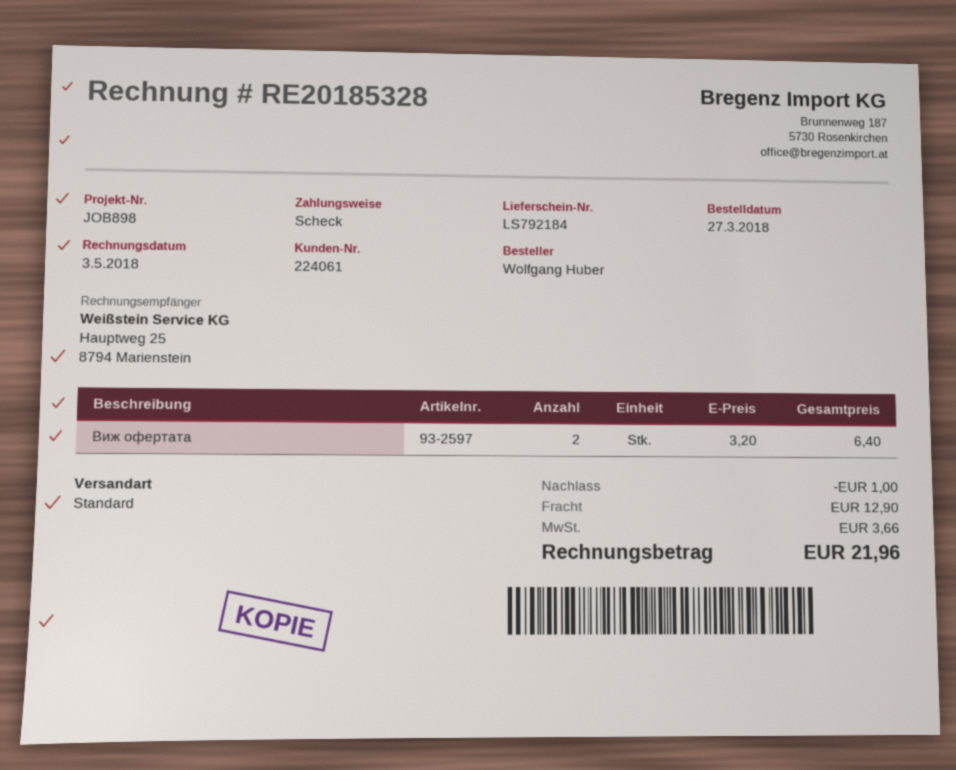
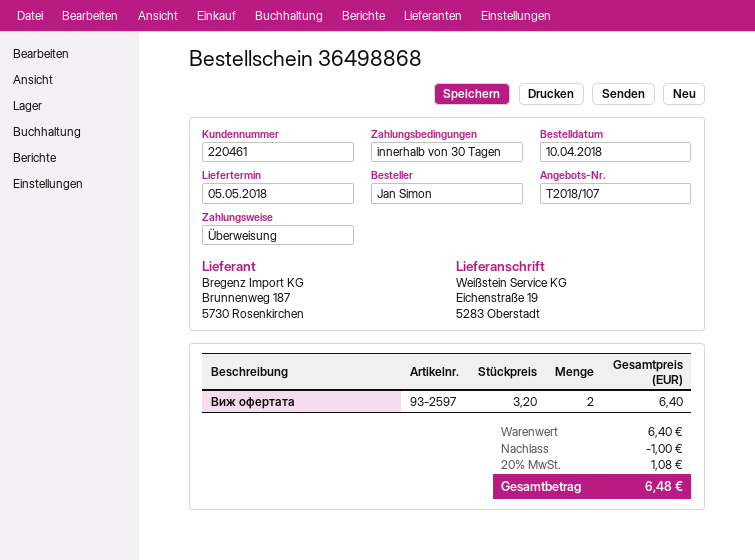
order date: 2018-03-27 -> 2018-04-10
customer number: 224061 -> 220461
ordered by: Wolfgang Huber -> Jan Simon
payment method: cheque -> bank transfer
shipping: 12.90 -> none
tax: 3.66 -> 1.08
total: 21.96 -> 6.48

